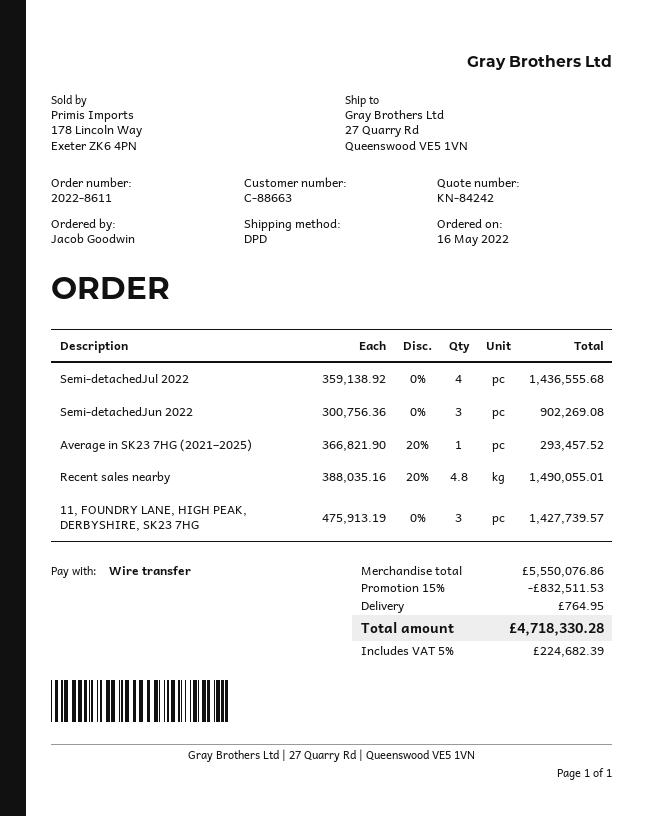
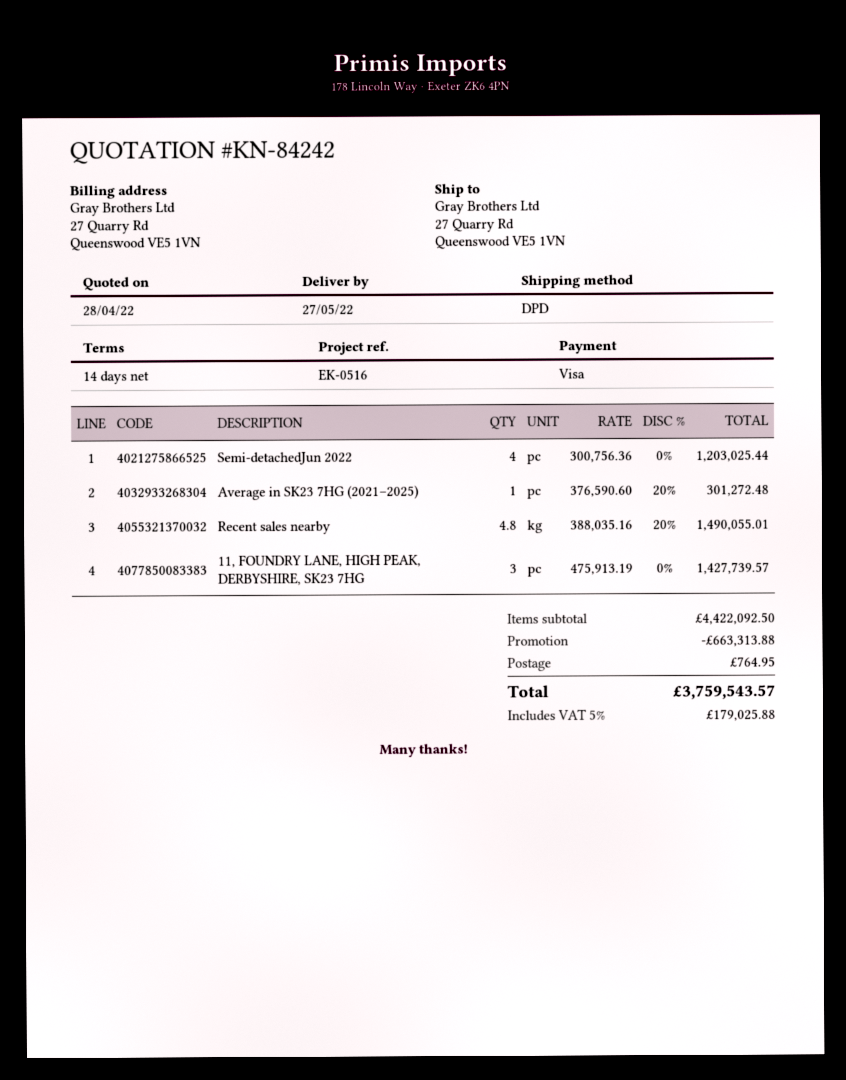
payment method: bank transfer -> Visa
Semi-detachedJul 2022: 4 x 359138.92 = 1436555.68 -> none
Semi-detachedJun 2022: 3 x 300756.36 = 902269.08 -> 4 x 300756.36 = 1203025.44
Average in SK23 7HG (2021–2025): 1 x 366821.90 - 20% = 293457.52 -> 1 x 376590.60 - 20% = 301272.48
subtotal: 5550076.86 -> 4422092.50
discount: 832511.53 -> 663313.88
tax: 5% = 224682.39 -> 5% = 179025.88
total: 4718330.28 -> 3759543.57

